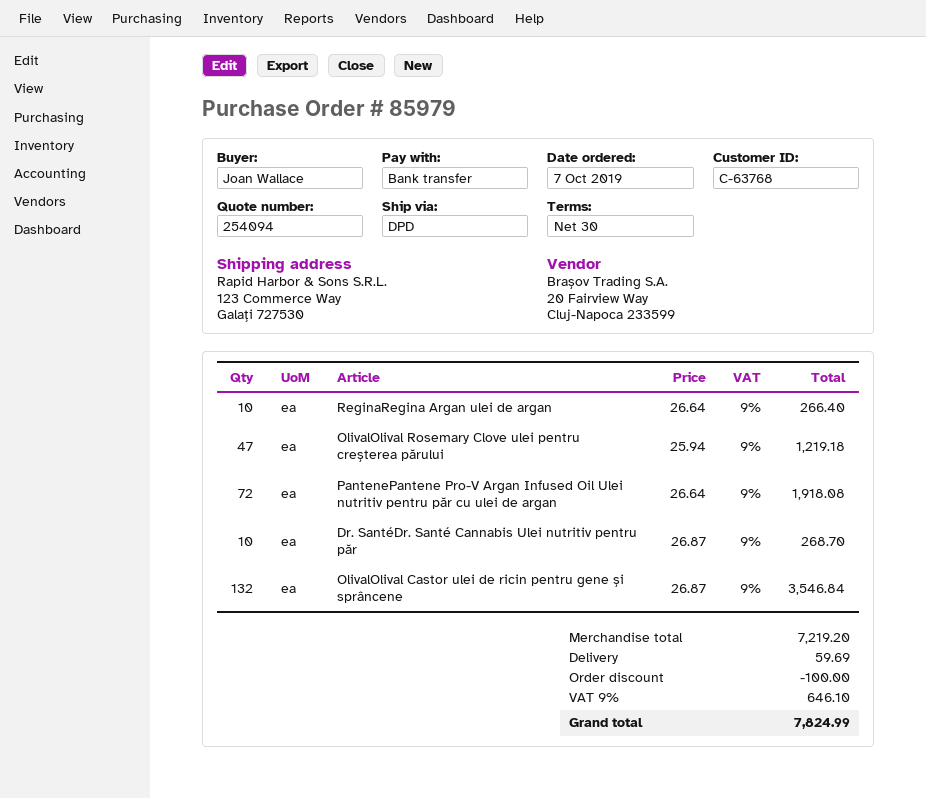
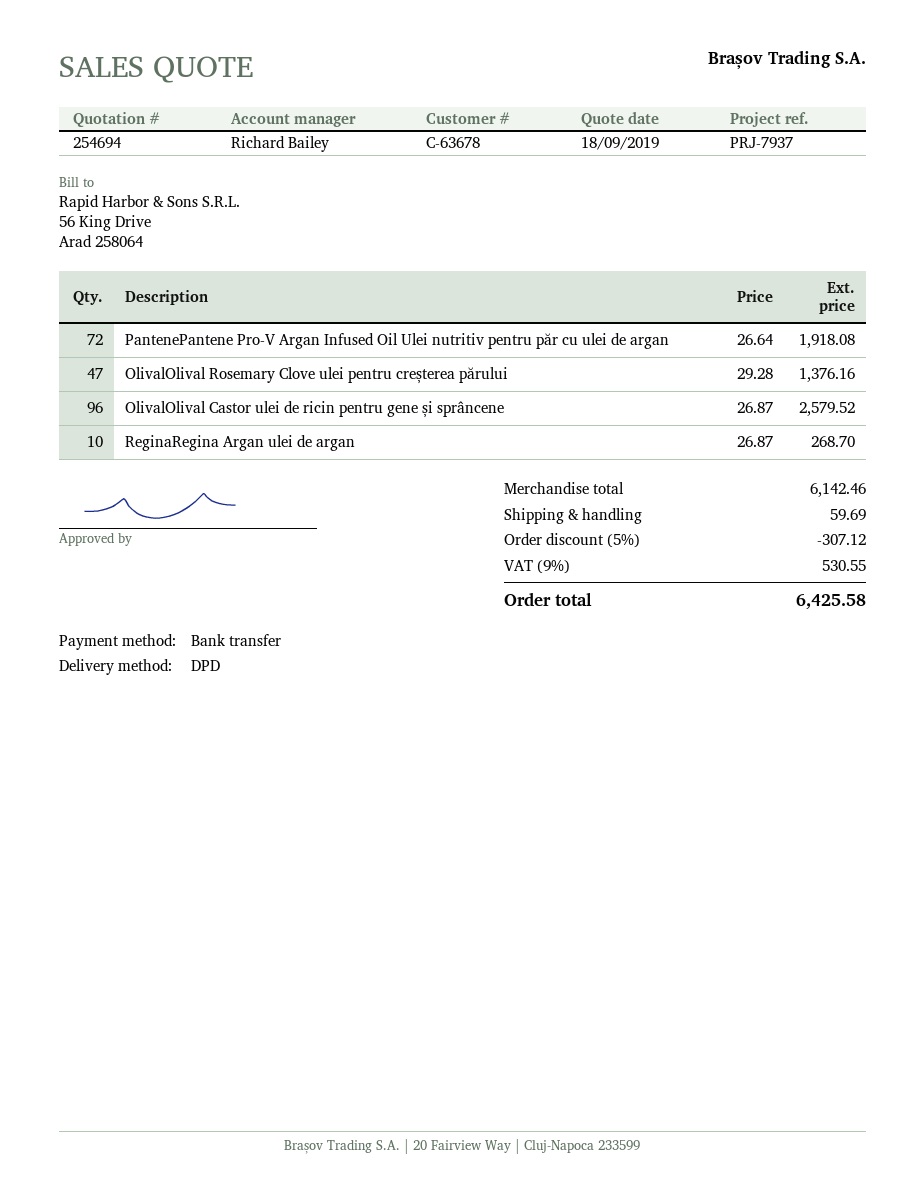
quote number: 254094 -> 254694
customer number: C-63768 -> C-63678
ReginaRegina Argan ulei de argan: 10 x 26.64 = 266.40 -> 10 x 26.87 = 268.70
OlivalOlival Rosemary Clove ulei pentru creșterea părului: 47 x 25.94 = 1219.18 -> 47 x 29.28 = 1376.16
Dr. SantéDr. Santé Cannabis Ulei nutritiv pentru păr: 10 x 26.87 = 268.70 -> none
OlivalOlival Castor ulei de ricin pentru gene și sprâncene: 132 x 26.87 = 3546.84 -> 96 x 26.87 = 2579.52
subtotal: 7219.20 -> 6142.46
discount: 100.00 -> 307.12
tax: 9% = 646.10 -> 9% = 530.55
total: 7824.99 -> 6425.58

